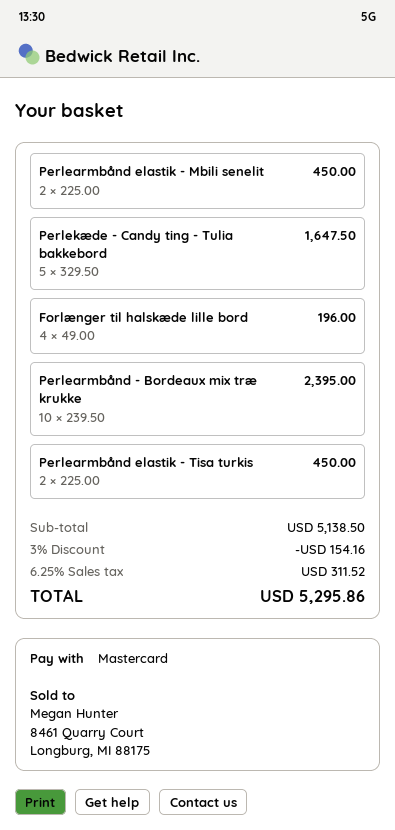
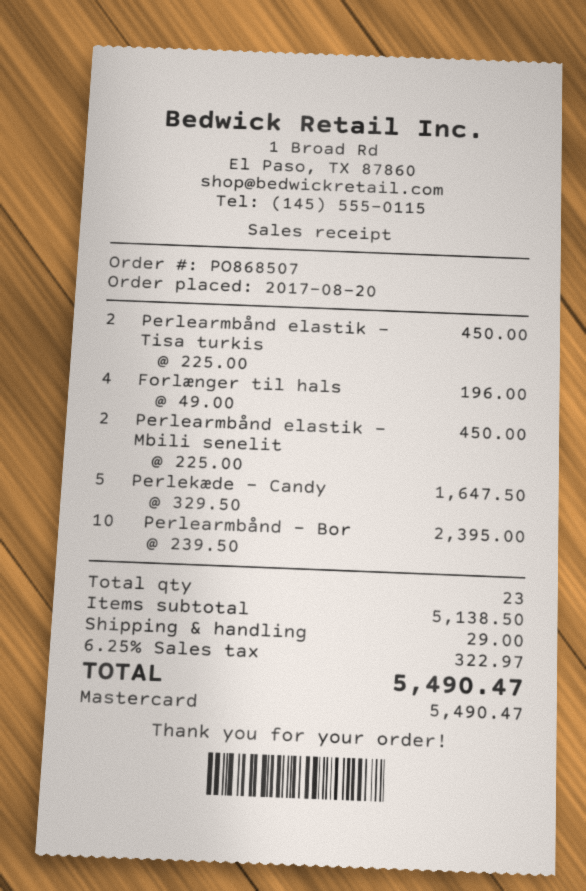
discount: 3% = 154.16 -> none
shipping: none -> 29.00
tax: 6.25% = 311.52 -> 6.25% = 322.97
total: 5295.86 -> 5490.47

